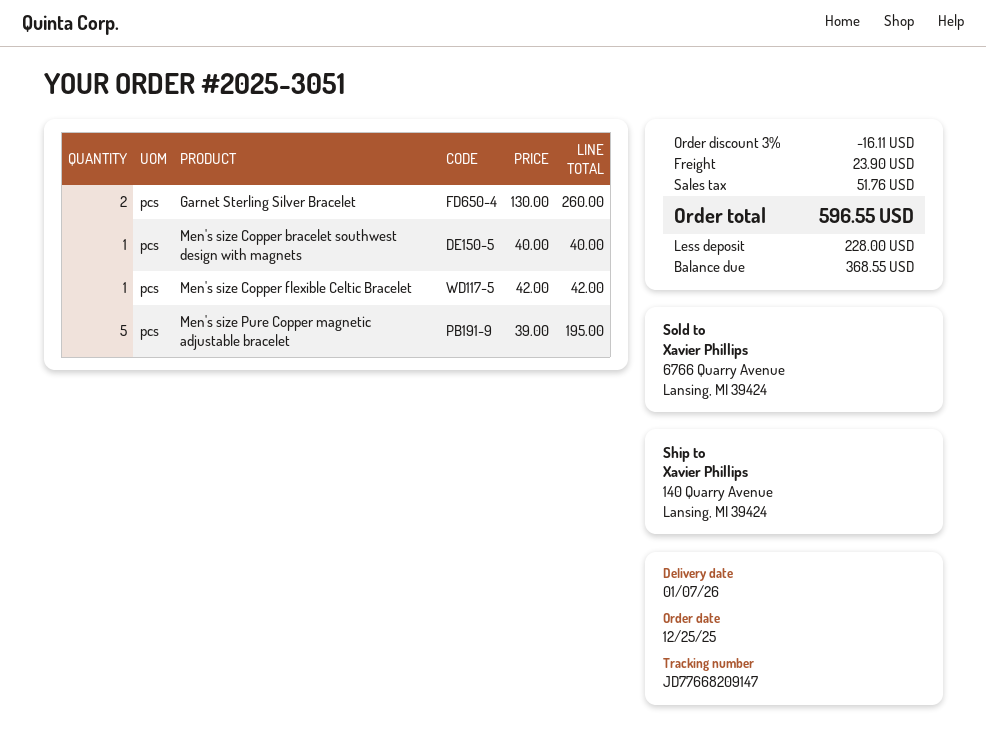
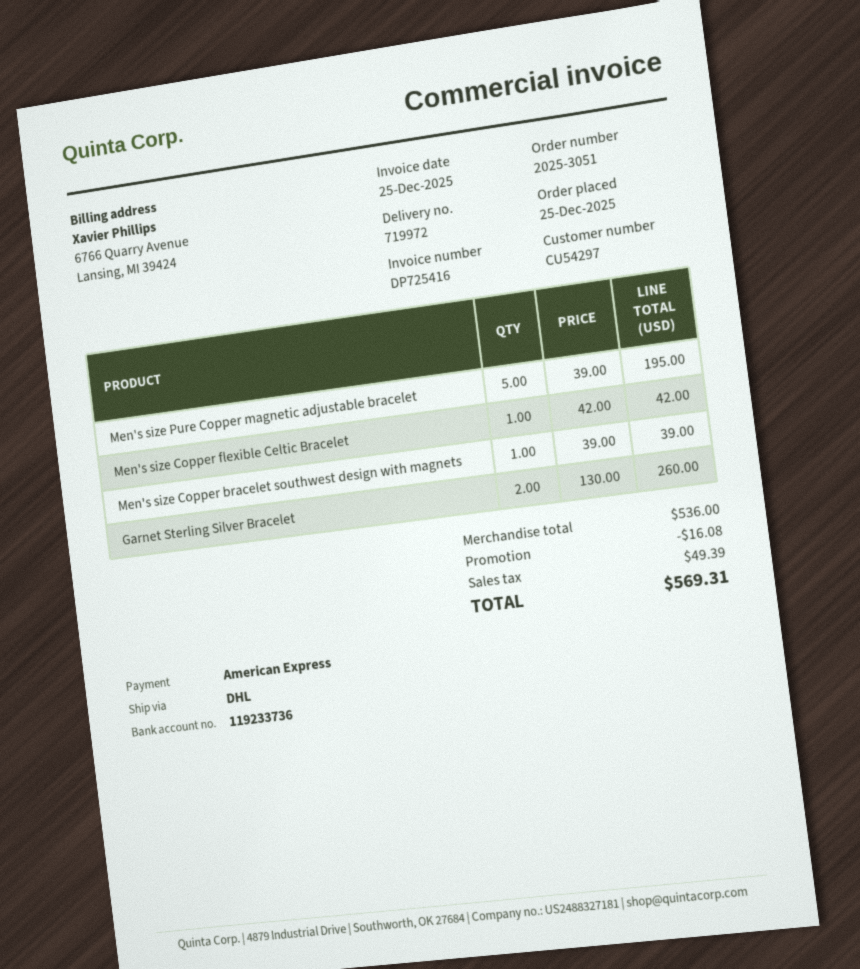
Men's size Copper bracelet southwest design with magnets: 1 x 40.00 = 40.00 -> 1 x 39.00 = 39.00
discount: 16.11 -> 16.08
shipping: 23.90 -> none
tax: 51.76 -> 49.39
total: 596.55 -> 569.31

